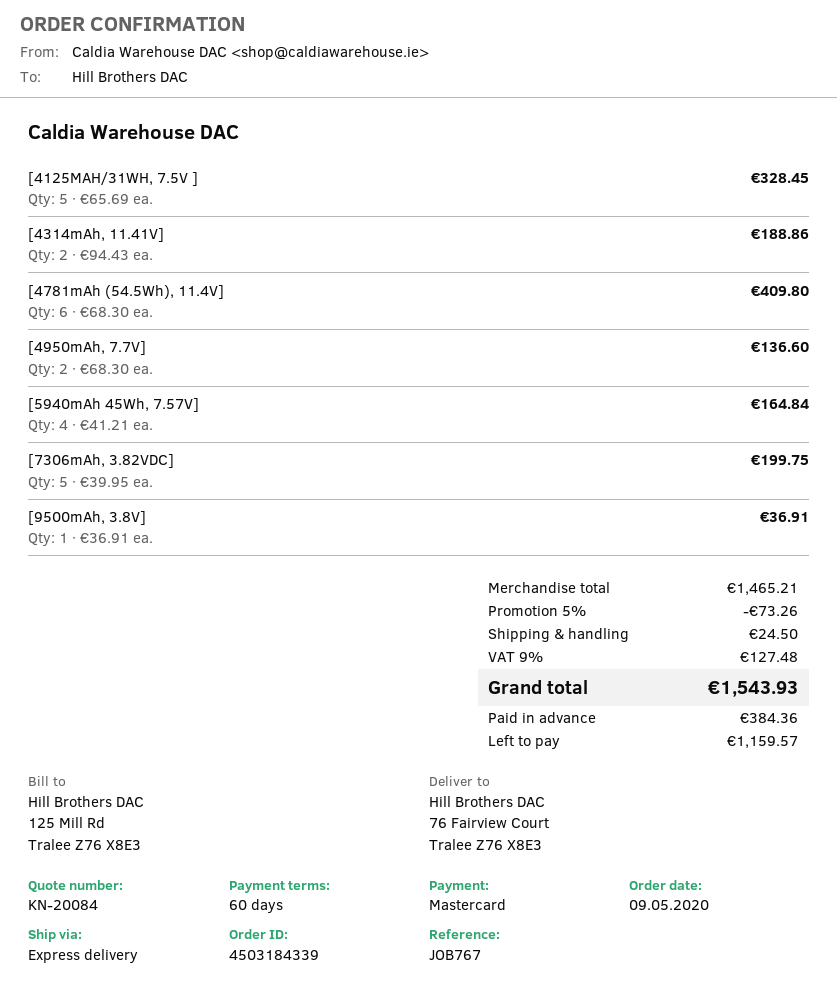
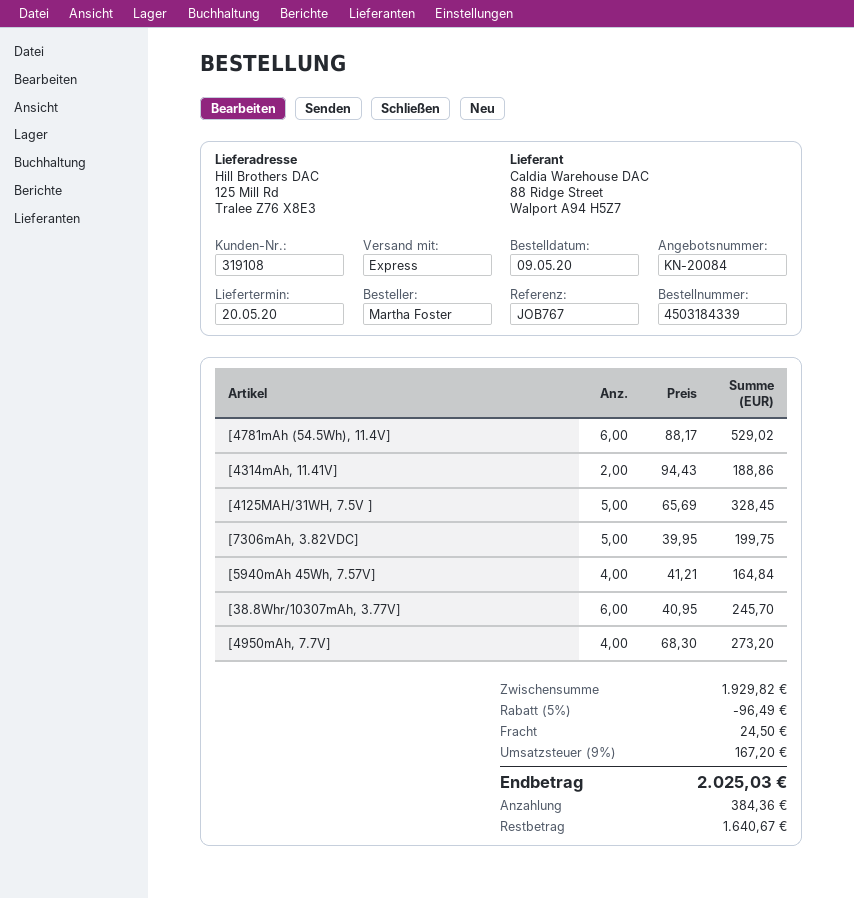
ship to: 76 Fairview Court, Tralee Z76 X8E3 -> 125 Mill Rd, Tralee Z76 X8E3
[4781mAh (54.5Wh), 11.4V]: 6 x 68.30 = 409.80 -> 6 x 88.17 = 529.02
[4950mAh, 7.7V]: 2 x 68.30 = 136.60 -> 4 x 68.30 = 273.20
[9500mAh, 3.8V]: 1 x 36.91 = 36.91 -> none
[38.8Whr/10307mAh, 3.77V]: none -> 6 x 40.95 = 245.70
subtotal: 1465.21 -> 1929.82
discount: 5% = 73.26 -> 5% = 96.49
tax: 9% = 127.48 -> 9% = 167.20
total: 1543.93 -> 2025.03
balance: 1159.57 -> 1640.67

